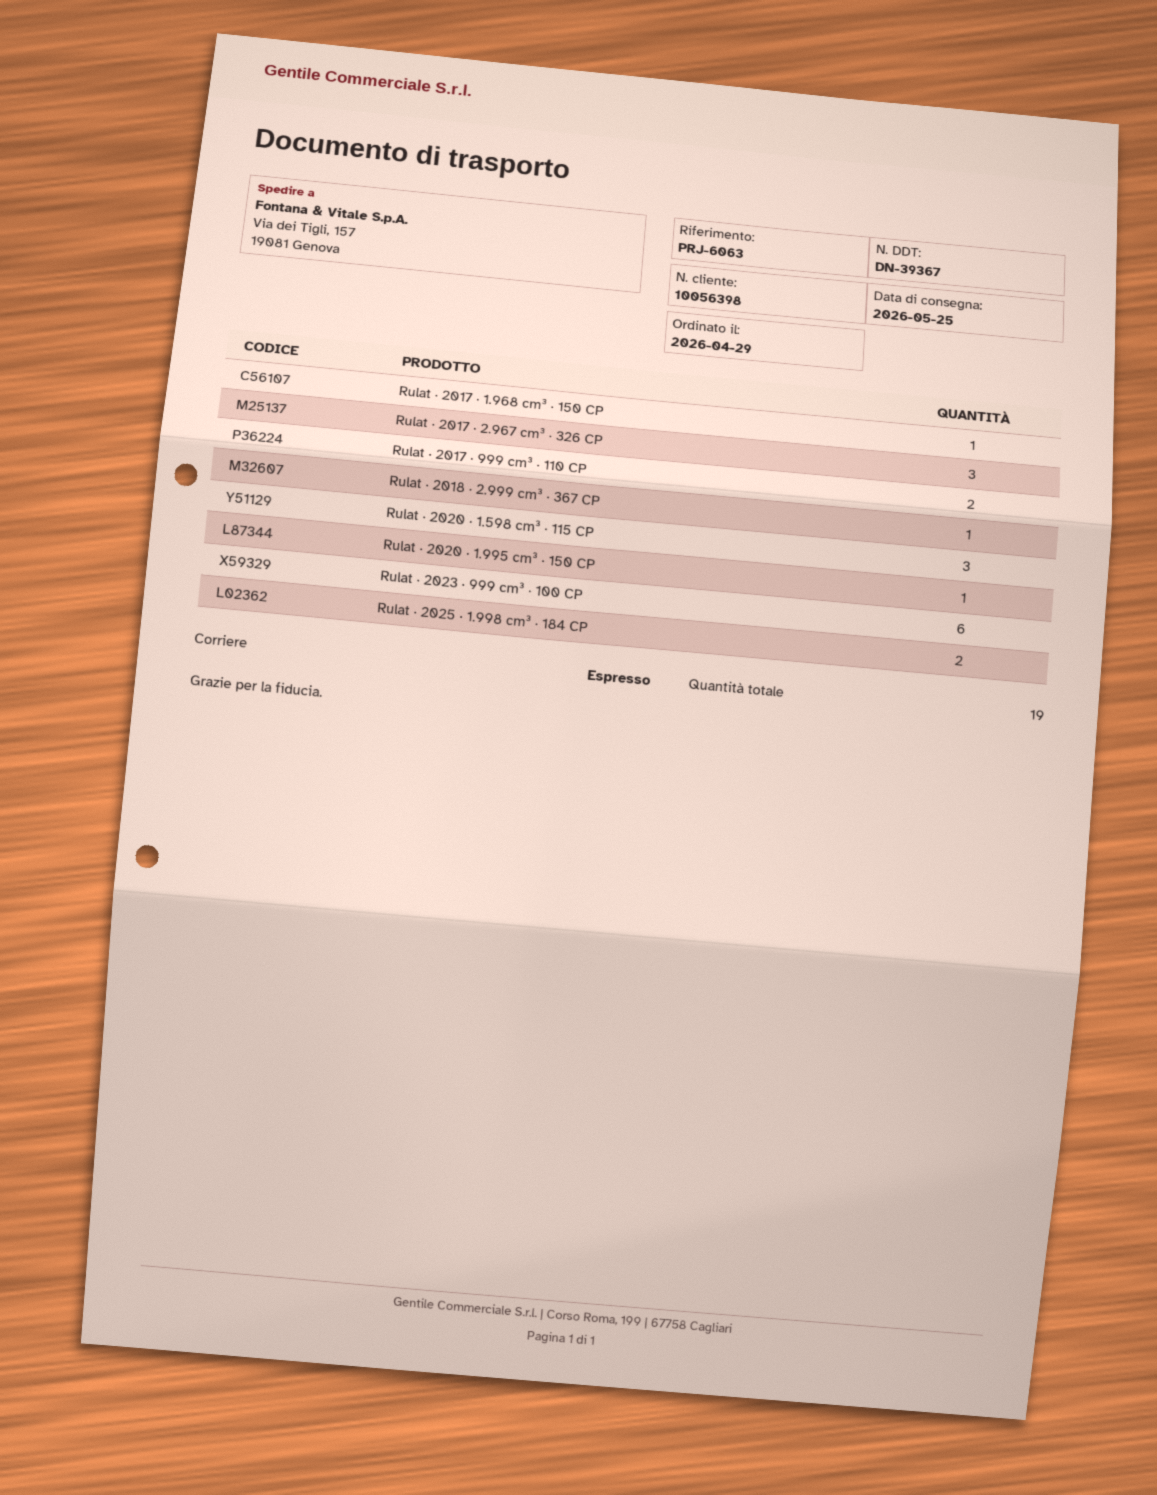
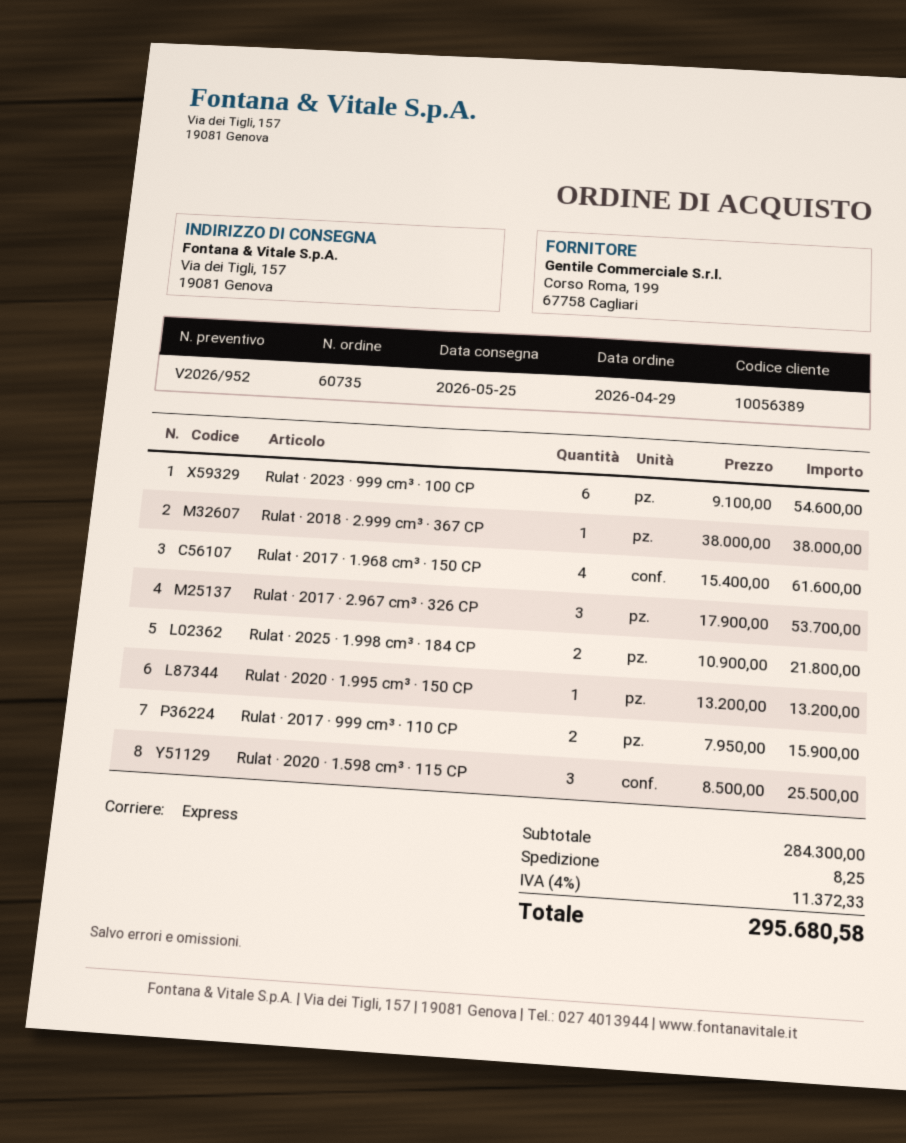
customer number: 10056398 -> 10056389
Rulat · 2017 · 1.968 cm³ · 150 CP: 1 -> 4

